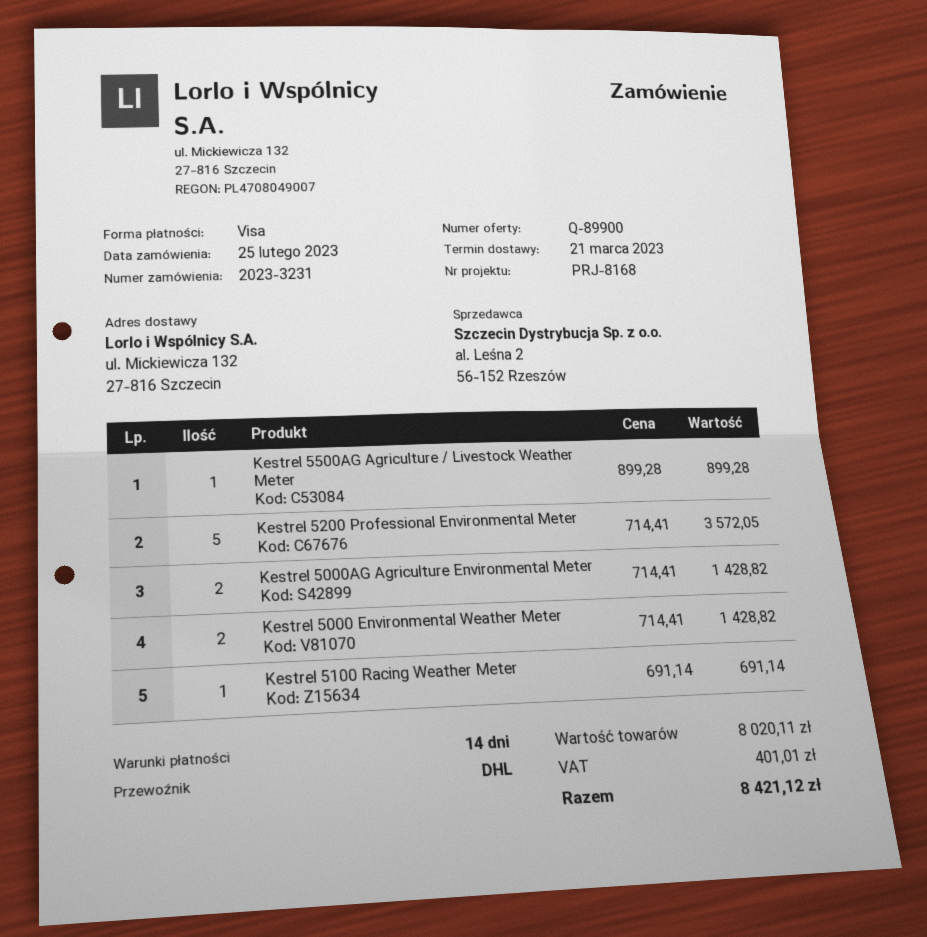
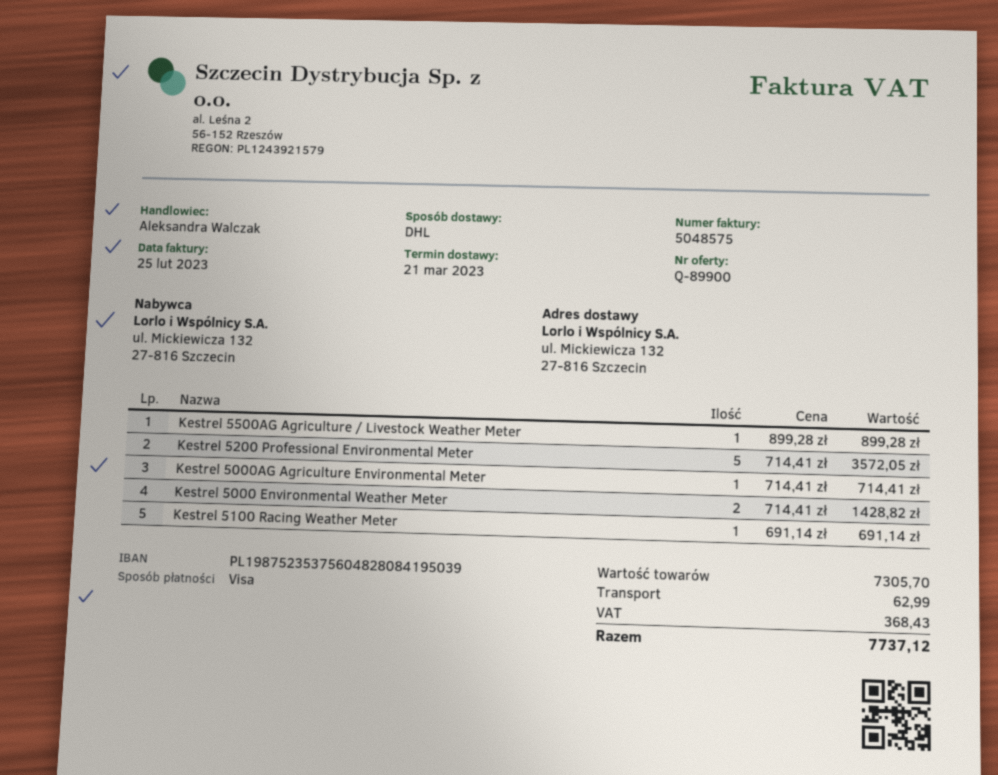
Kestrel 5000AG Agriculture Environmental Meter: 2 x 714.41 = 1428.82 -> 1 x 714.41 = 714.41
subtotal: 8020.11 -> 7305.70
shipping: none -> 62.99
tax: 401.01 -> 368.43
total: 8421.12 -> 7737.12

